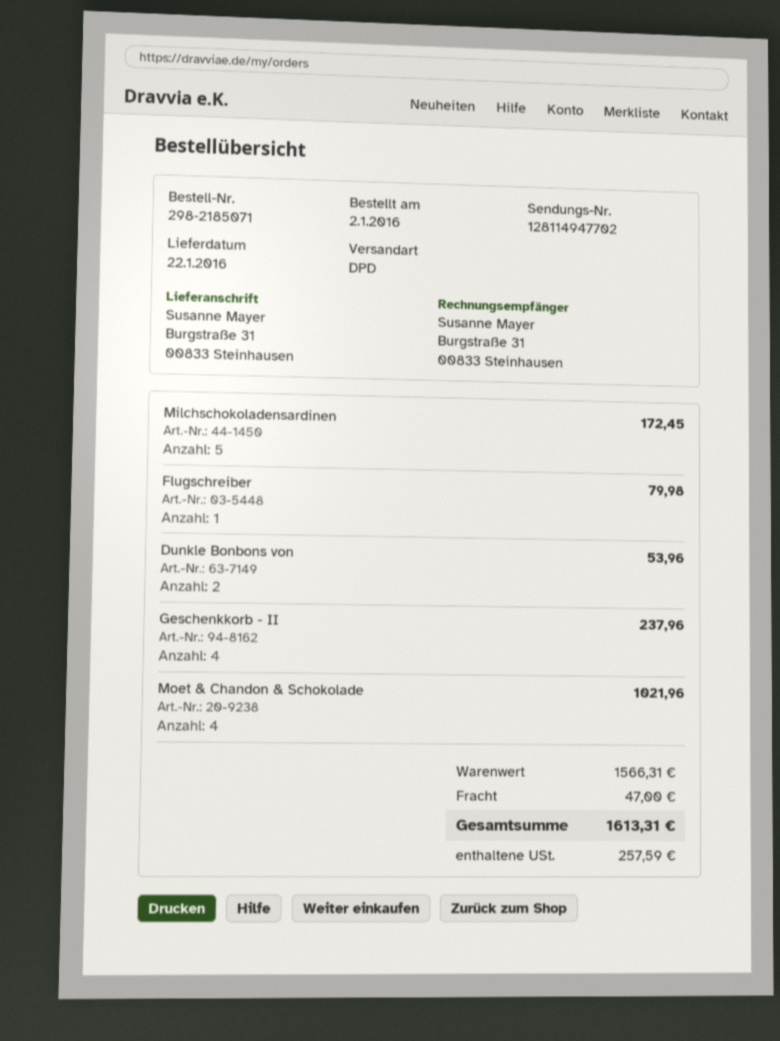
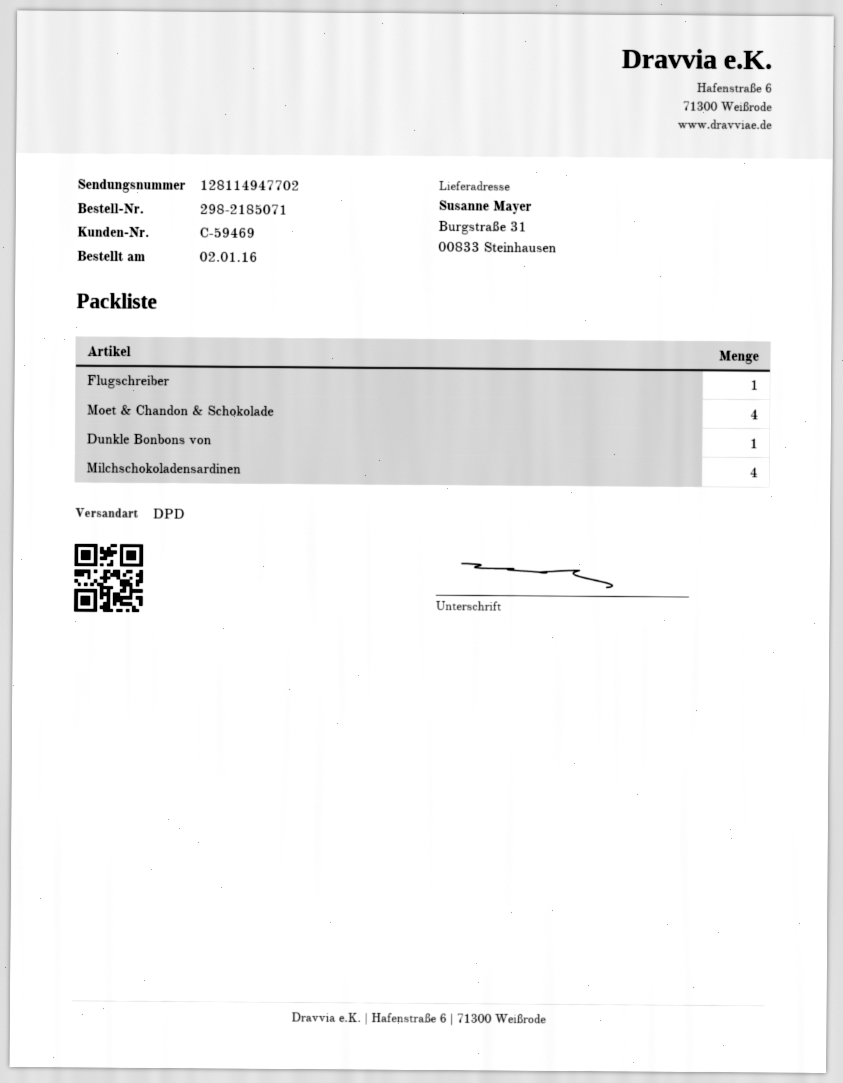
Milchschokoladensardinen: 5 -> 4
Dunkle Bonbons von: 2 -> 1
Geschenkkorb - II: 4 -> none

